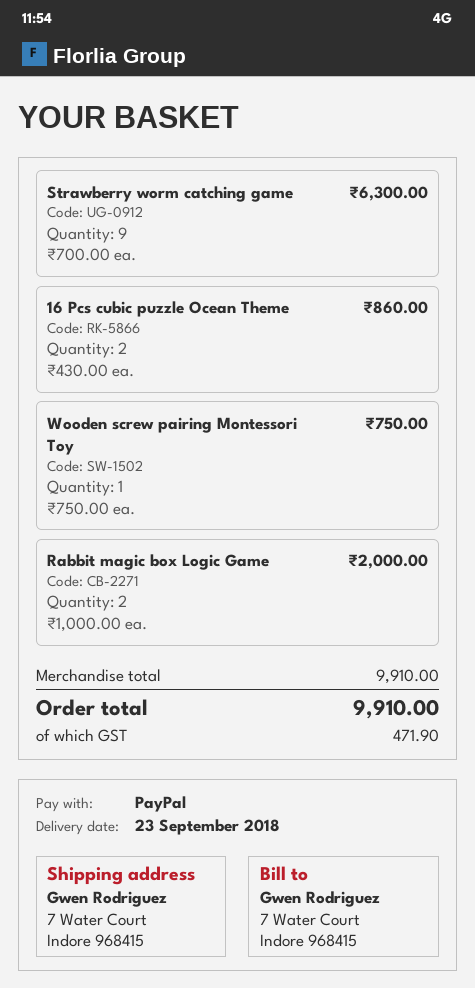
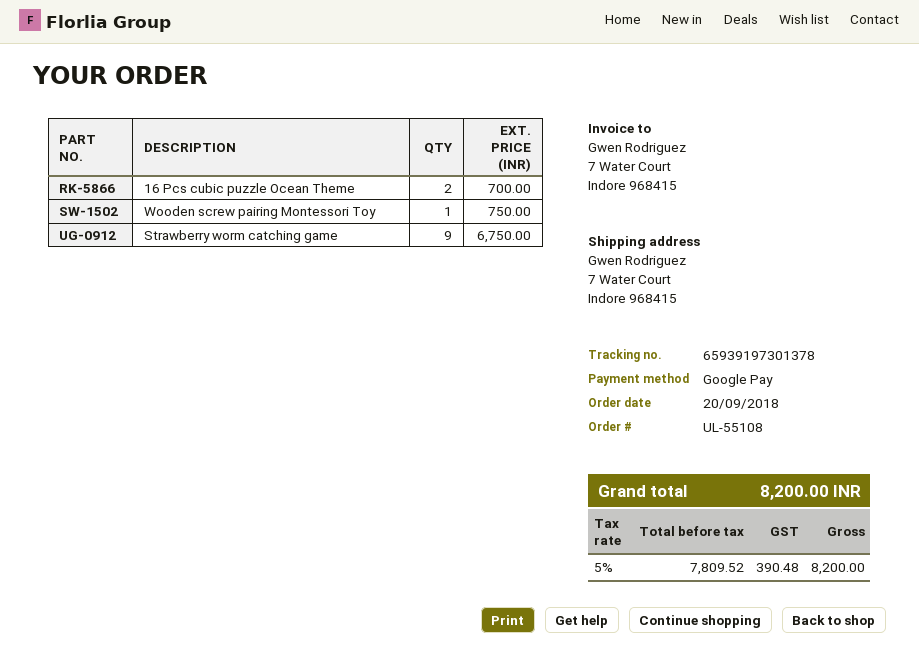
payment method: PayPal -> Google Pay
Strawberry worm catching game: 9 for 6300.00 -> 9 for 6750.00
16 Pcs cubic puzzle Ocean Theme: 2 for 860.00 -> 2 for 700.00
Rabbit magic box Logic Game: 2 for 2000.00 -> none
tax: 471.90 -> 390.48
total: 9910.00 -> 8200.00

